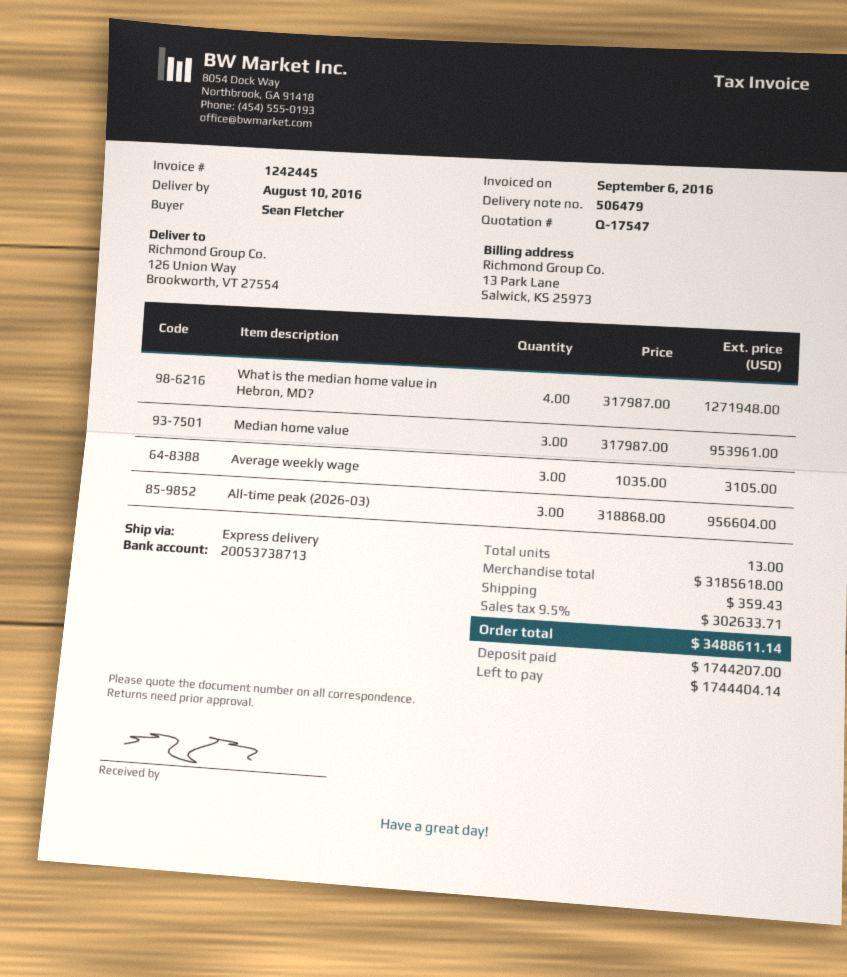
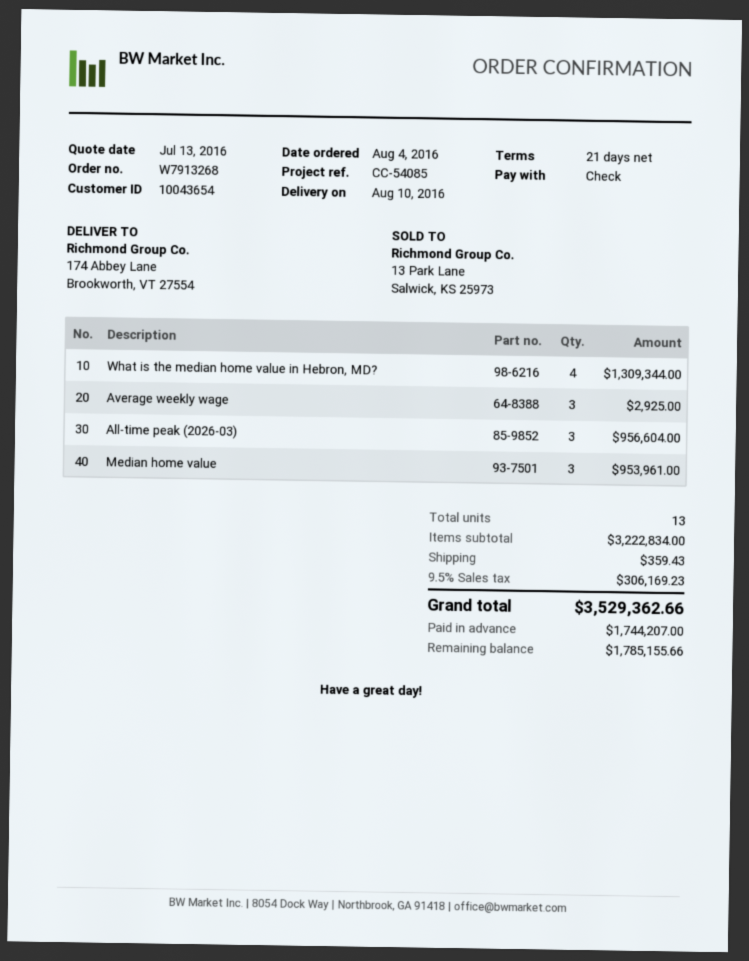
ship to: 126 Union Way, Brookworth, VT 27554 -> 174 Abbey Lane, Brookworth, VT 27554
What is the median home value in Hebron, MD?: 4 for 1271948.00 -> 4 for 1309344.00
Average weekly wage: 3 for 3105.00 -> 3 for 2925.00
subtotal: 3185618.00 -> 3222834.00
tax: 9.5% = 302633.71 -> 9.5% = 306169.23
total: 3488611.14 -> 3529362.66
balance: 1744404.14 -> 1785155.66

